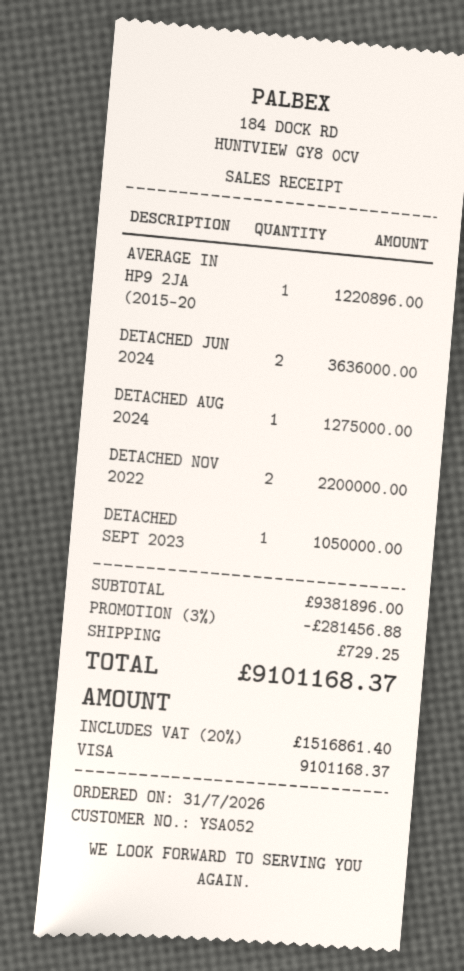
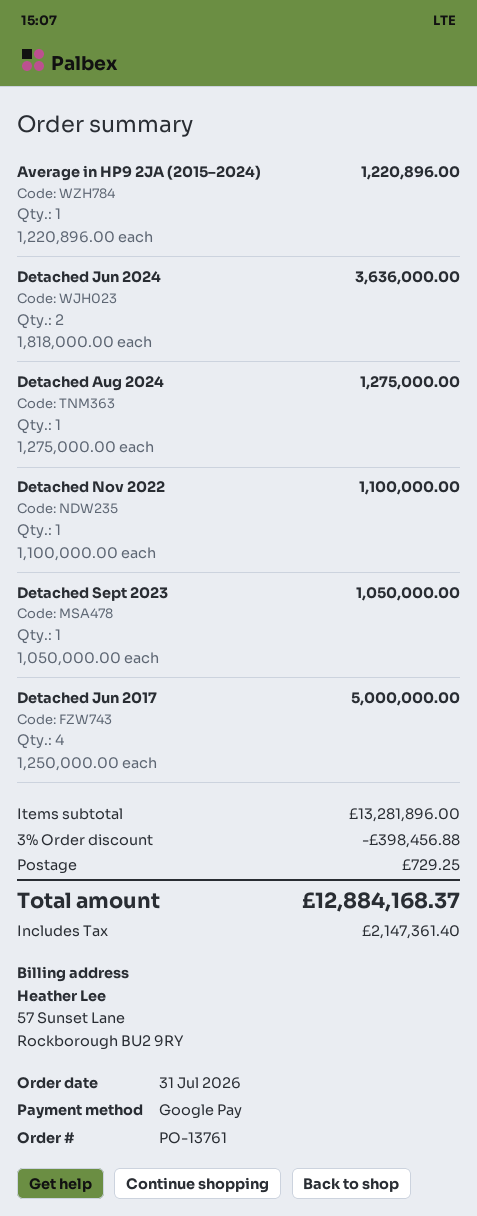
payment method: Visa -> Google Pay
DETACHED NOV 2022: 2 for 2200000.00 -> 1 for 1100000.00
Detached Jun 2017: none -> 4 for 5000000.00
subtotal: 9381896.00 -> 13281896.00
discount: 3% = 281456.88 -> 3% = 398456.88
tax: 1516861.40 -> 2147361.40
total: 9101168.37 -> 12884168.37

